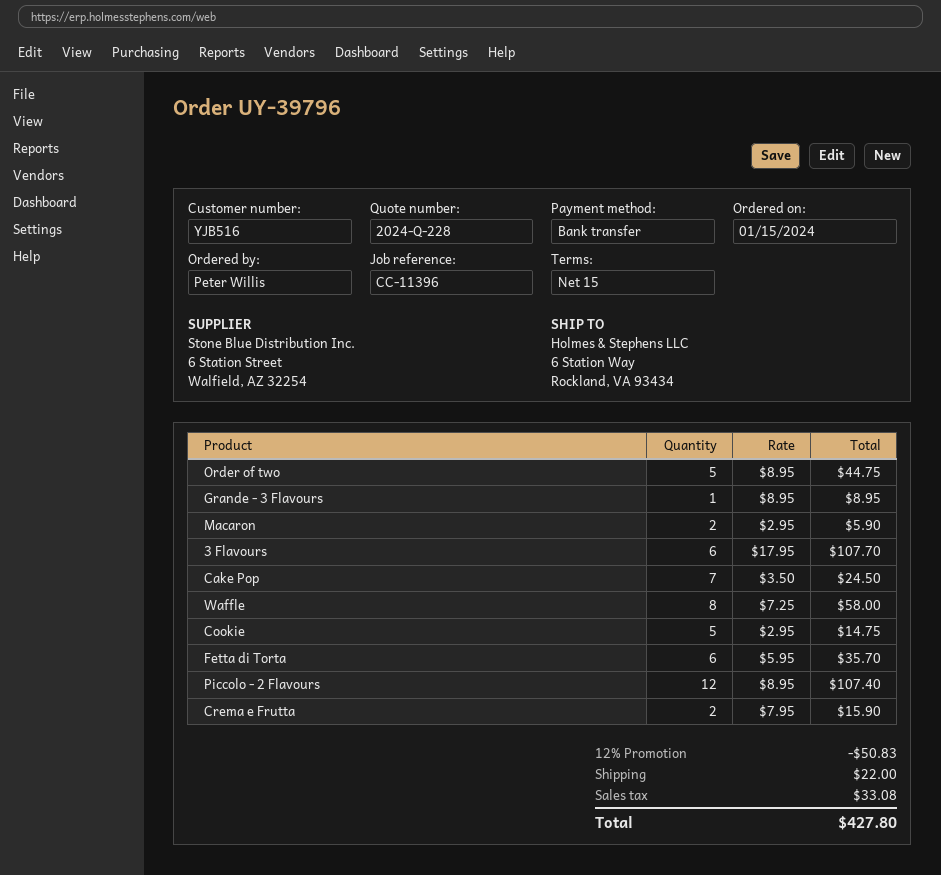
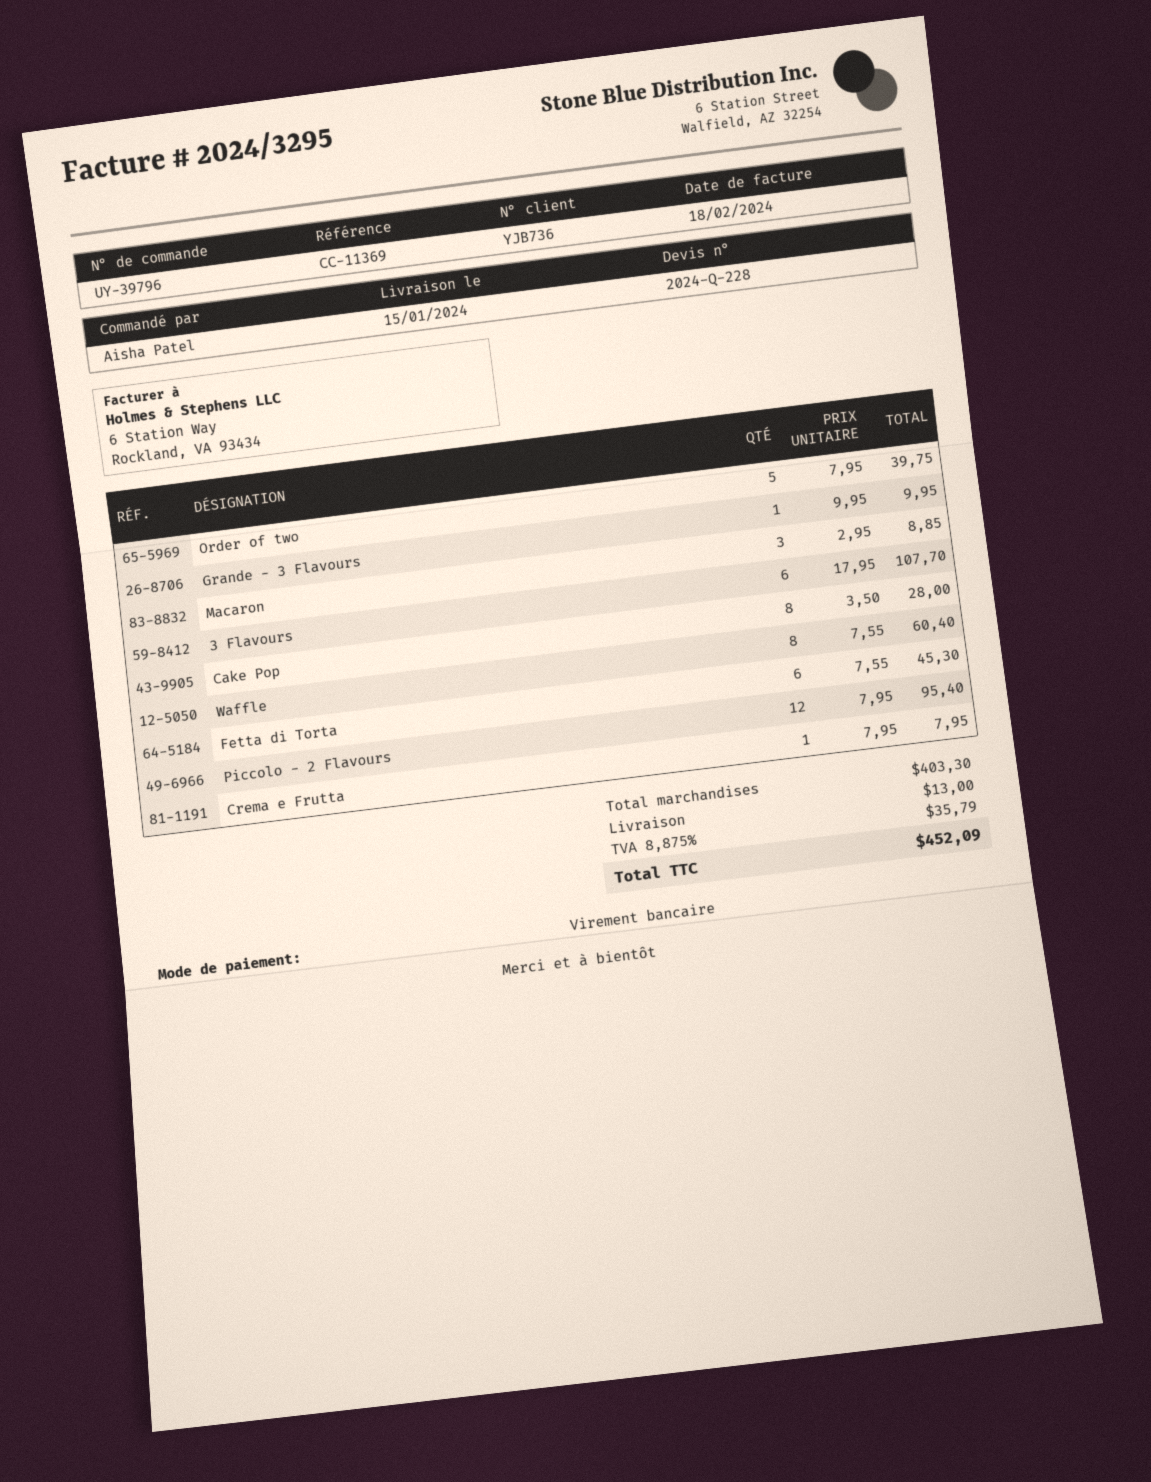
customer number: YJB516 -> YJB736
reference: CC-11396 -> CC-11369
ordered by: Peter Willis -> Aisha Patel
Order of two: 5 x 8.95 = 44.75 -> 5 x 7.95 = 39.75
Grande - 3 Flavours: 1 x 8.95 = 8.95 -> 1 x 9.95 = 9.95
Macaron: 2 x 2.95 = 5.90 -> 3 x 2.95 = 8.85
Cake Pop: 7 x 3.50 = 24.50 -> 8 x 3.50 = 28.00
Waffle: 8 x 7.25 = 58.00 -> 8 x 7.55 = 60.40
Cookie: 5 x 2.95 = 14.75 -> none
Fetta di Torta: 6 x 5.95 = 35.70 -> 6 x 7.55 = 45.30
Piccolo - 2 Flavours: 12 x 8.95 = 107.40 -> 12 x 7.95 = 95.40
Crema e Frutta: 2 x 7.95 = 15.90 -> 1 x 7.95 = 7.95
discount: 12% = 50.83 -> none
shipping: 22.00 -> 13.00
tax: 33.08 -> 35.79
total: 427.80 -> 452.09

